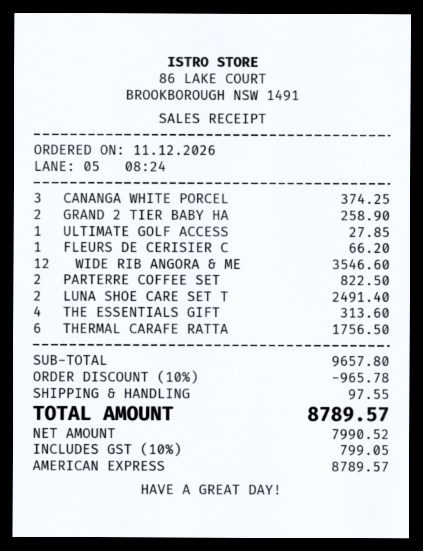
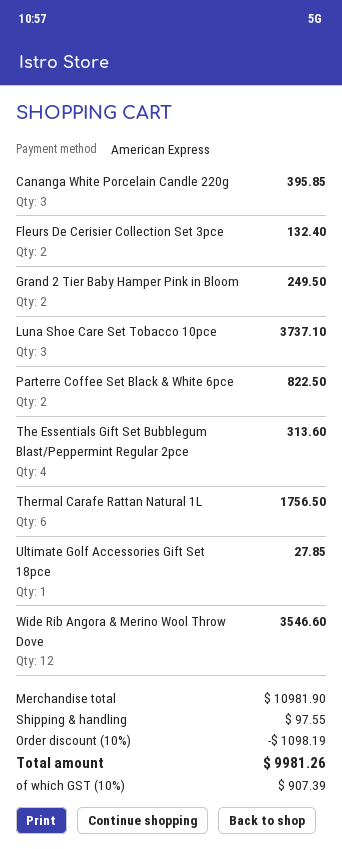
CANANGA WHITE PORCEL: 3 for 374.25 -> 3 for 395.85
GRAND 2 TIER BABY HA: 2 for 258.90 -> 2 for 249.50
FLEURS DE CERISIER C: 1 for 66.20 -> 2 for 132.40
LUNA SHOE CARE SET T: 2 for 2491.40 -> 3 for 3737.10
subtotal: 9657.80 -> 10981.90
discount: 10% = 965.78 -> 10% = 1098.19
tax: 10% = 799.05 -> 10% = 907.39
total: 8789.57 -> 9981.26

